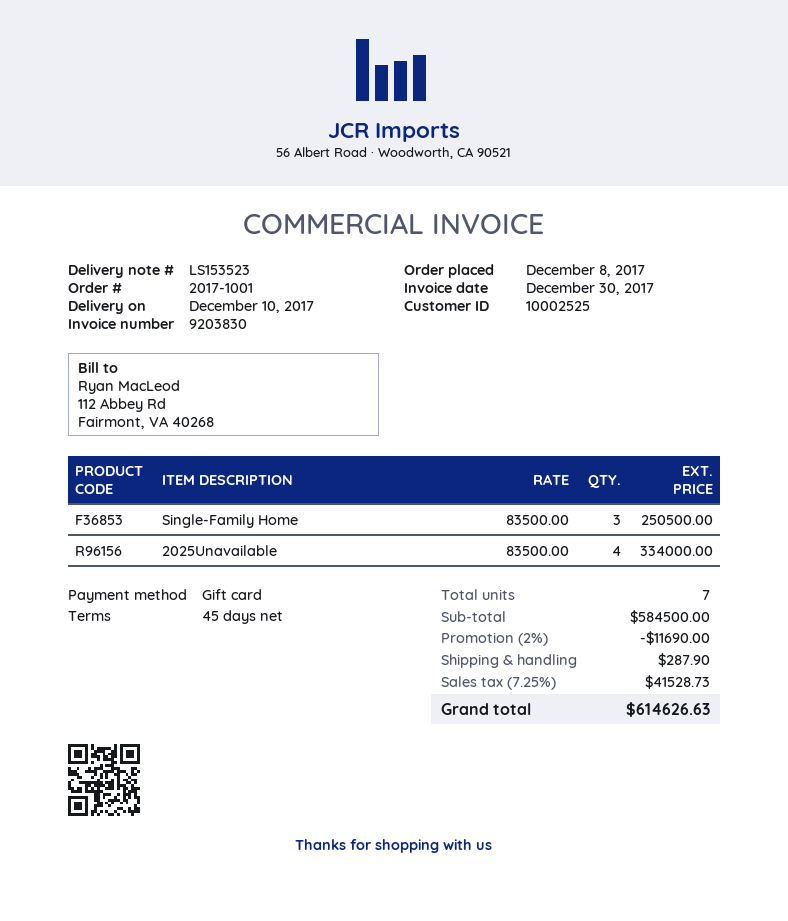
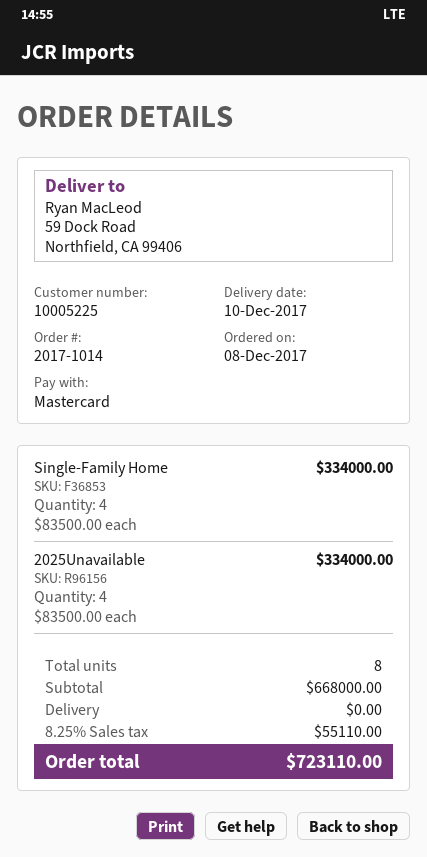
order number: 2017-1001 -> 2017-1014
customer number: 10002525 -> 10005225
payment method: gift card -> Mastercard
Single-Family Home: 3 x 83500.00 = 250500.00 -> 4 x 83500.00 = 334000.00
total quantity: 7 -> 8
subtotal: 584500.00 -> 668000.00
discount: 2% = 11690.00 -> none
shipping: 287.90 -> 0.00
tax: 7.25% = 41528.73 -> 8.25% = 55110.00
total: 614626.63 -> 723110.00

